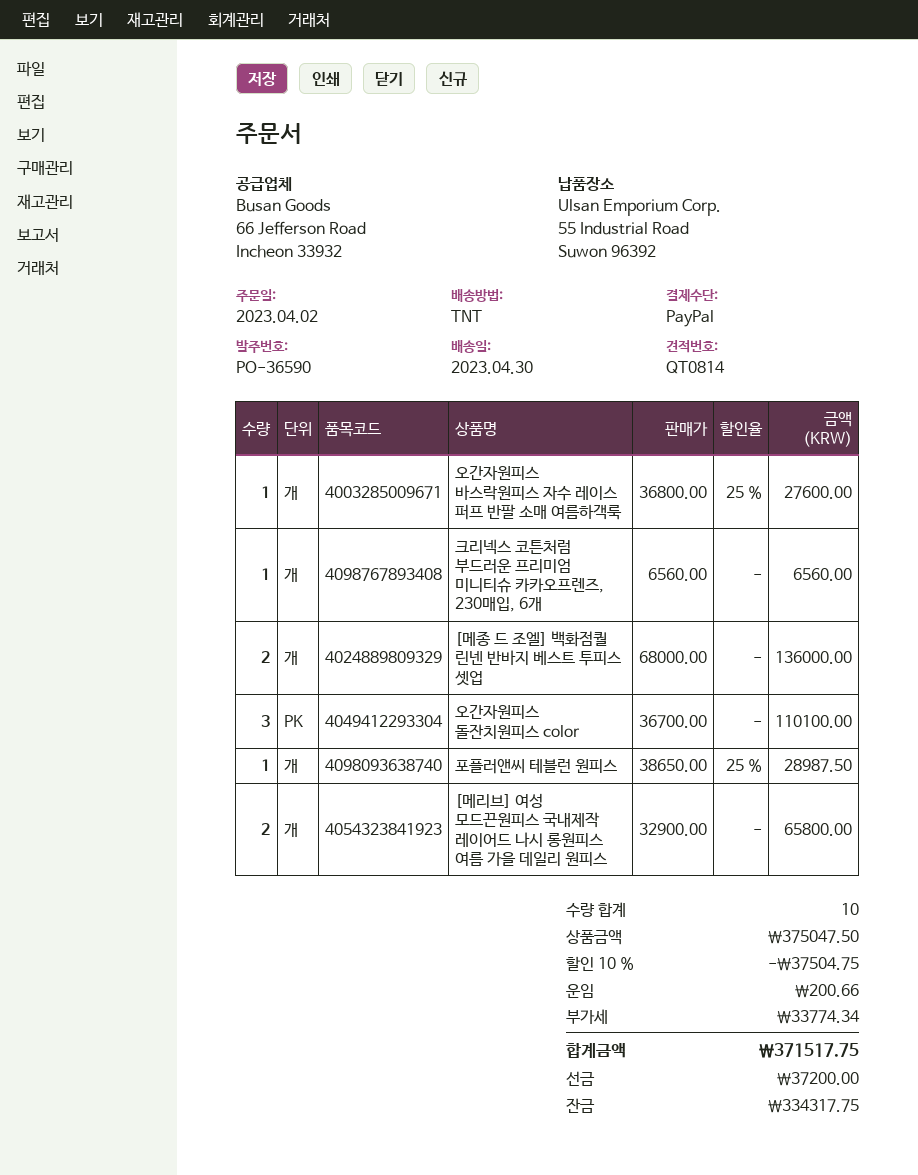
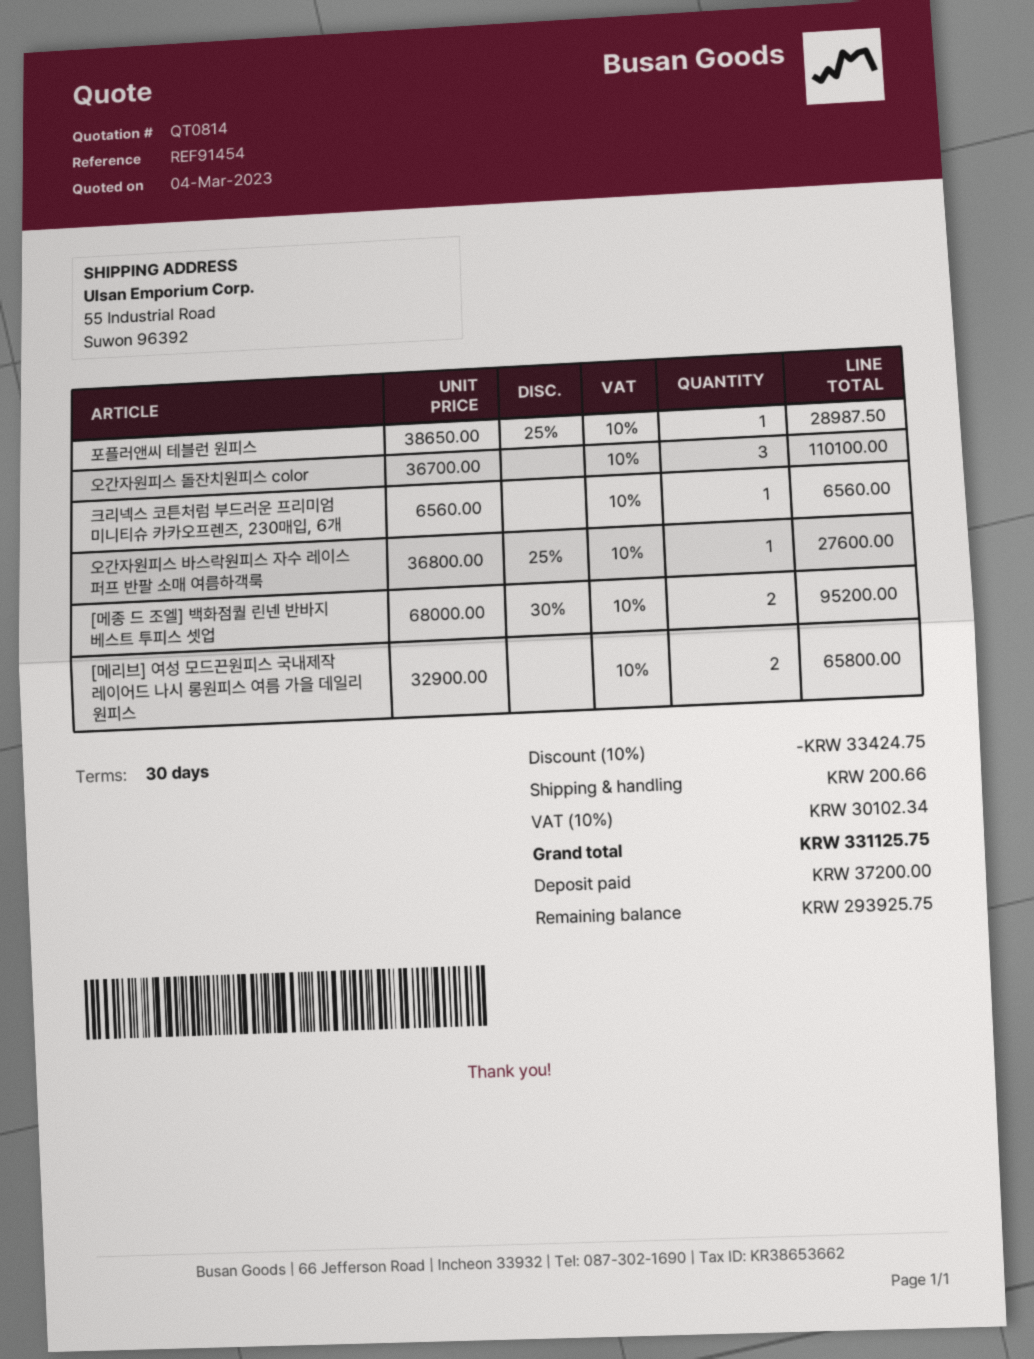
[메종 드 조엘] 백화점퀄 린넨 반바지 베스트 투피스 셋업: 2 x 68000.00 = 136000.00 -> 2 x 68000.00 - 30% = 95200.00
discount: 10% = 37504.75 -> 10% = 33424.75
tax: 33774.34 -> 30102.34
total: 371517.75 -> 331125.75
balance: 334317.75 -> 293925.75

